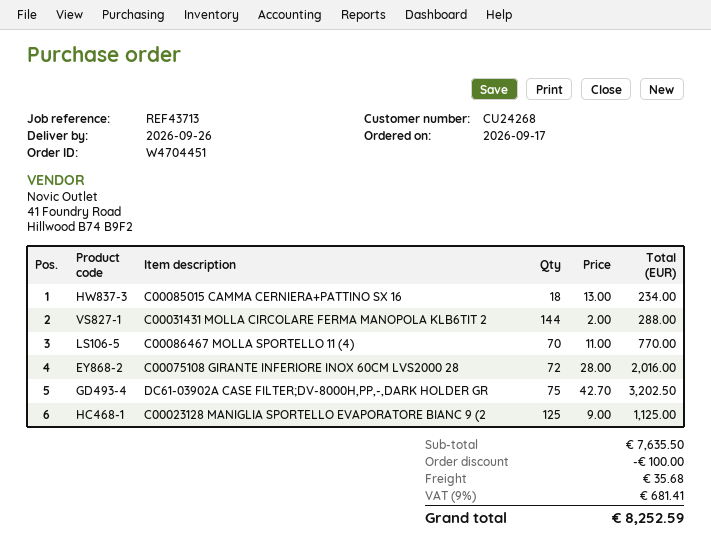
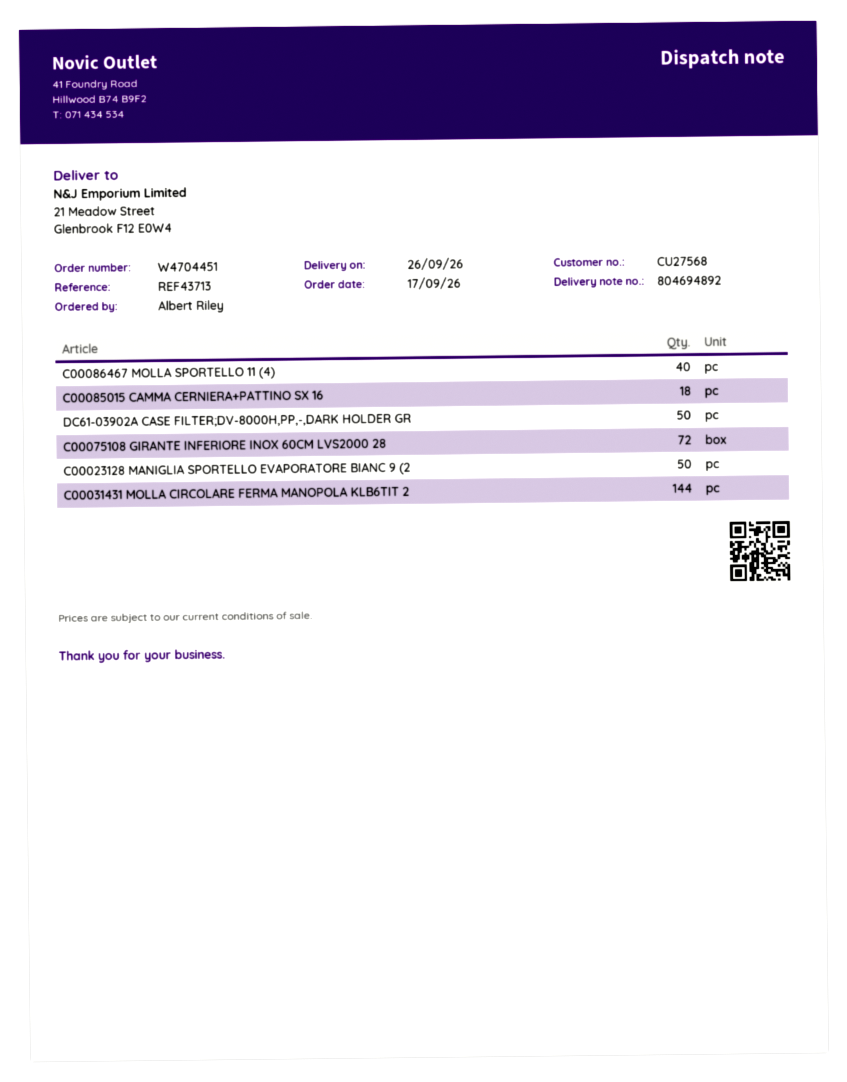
customer number: CU24268 -> CU27568
C00086467 MOLLA SPORTELLO 11 (4): 70 -> 40
DC61-03902A CASE FILTER;DV-8000H,PP,-,DARK HOLDER GR: 75 -> 50
C00023128 MANIGLIA SPORTELLO EVAPORATORE BIANC 9 (2: 125 -> 50

